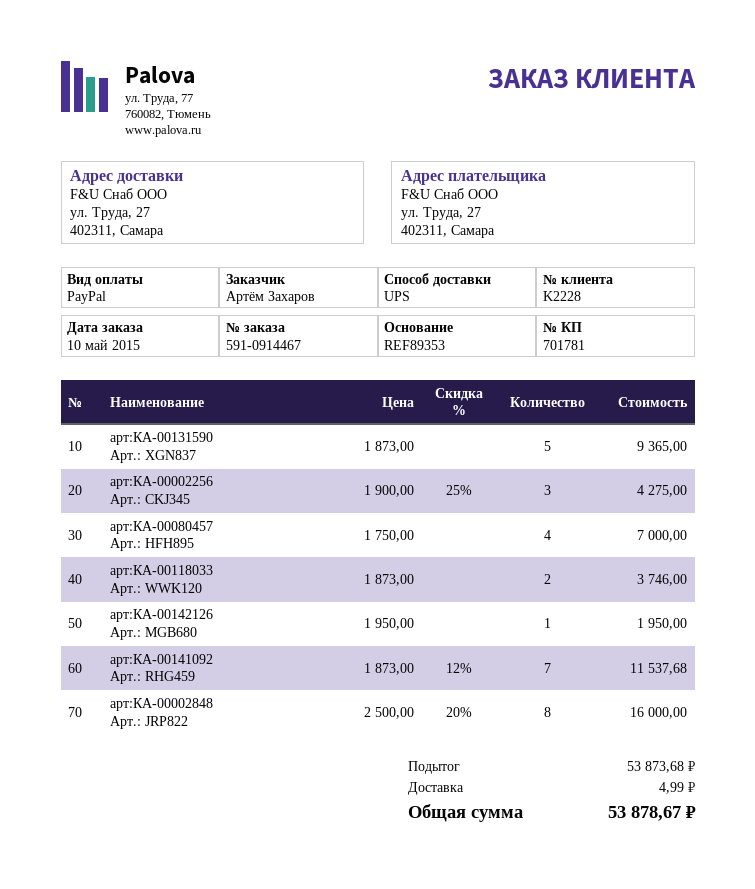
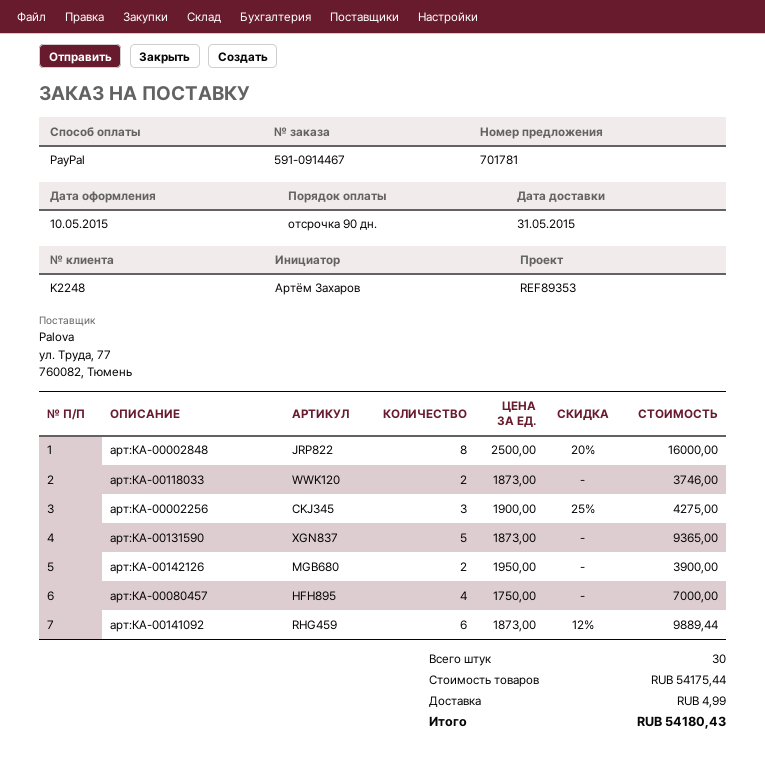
customer number: K2228 -> K2248
арт:КА-00142126: 1 x 1950.00 = 1950.00 -> 2 x 1950.00 = 3900.00
арт:КА-00141092: 7 x 1873.00 - 12% = 11537.68 -> 6 x 1873.00 - 12% = 9889.44
subtotal: 53873.68 -> 54175.44
total: 53878.67 -> 54180.43

